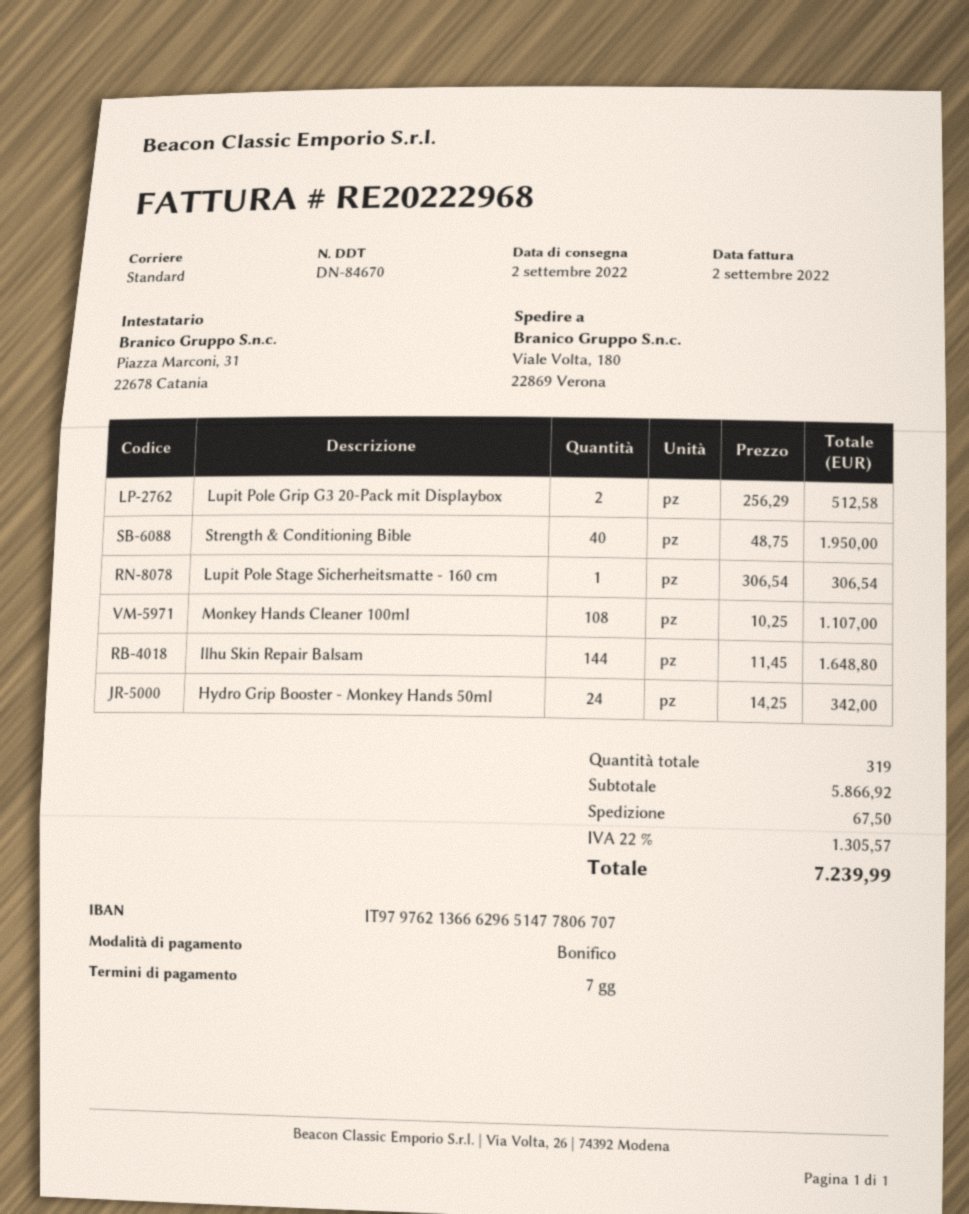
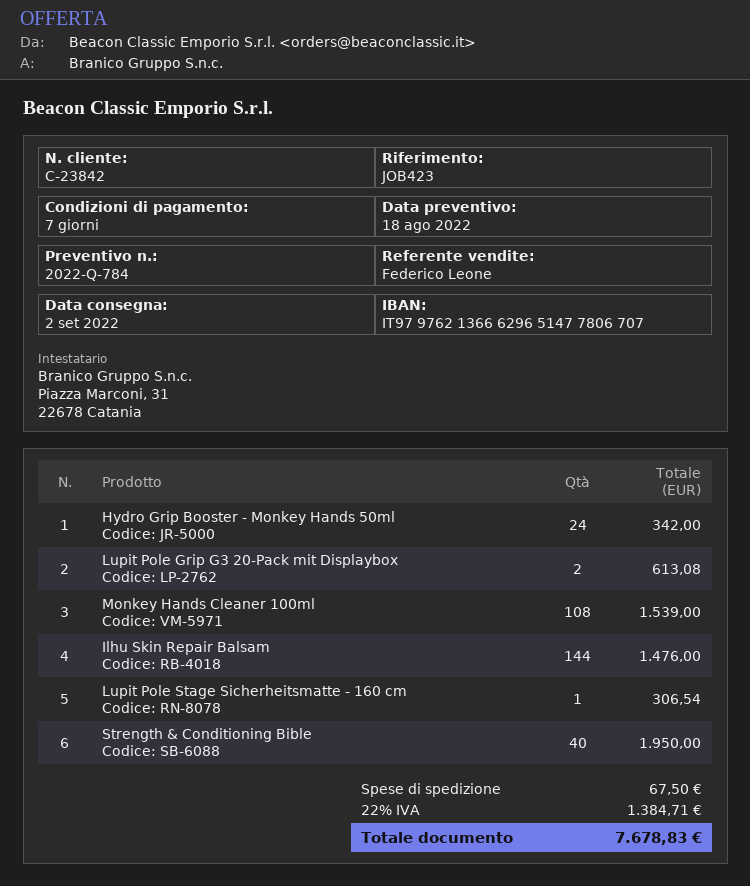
Lupit Pole Grip G3 20-Pack mit Displaybox: 2 for 512.58 -> 2 for 613.08
Monkey Hands Cleaner 100ml: 108 for 1107.00 -> 108 for 1539.00
Ilhu Skin Repair Balsam: 144 for 1648.80 -> 144 for 1476.00
tax: 22% = 1305.57 -> 22% = 1384.71
total: 7239.99 -> 7678.83

